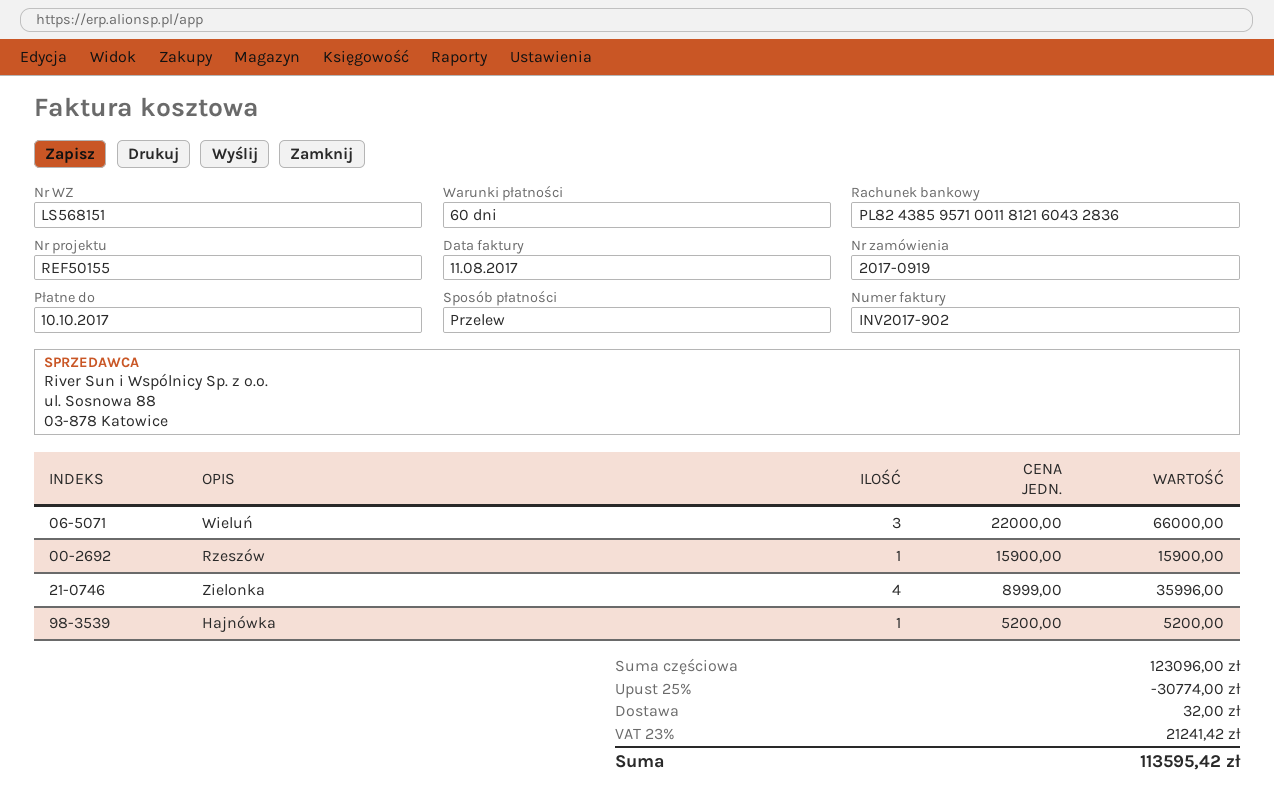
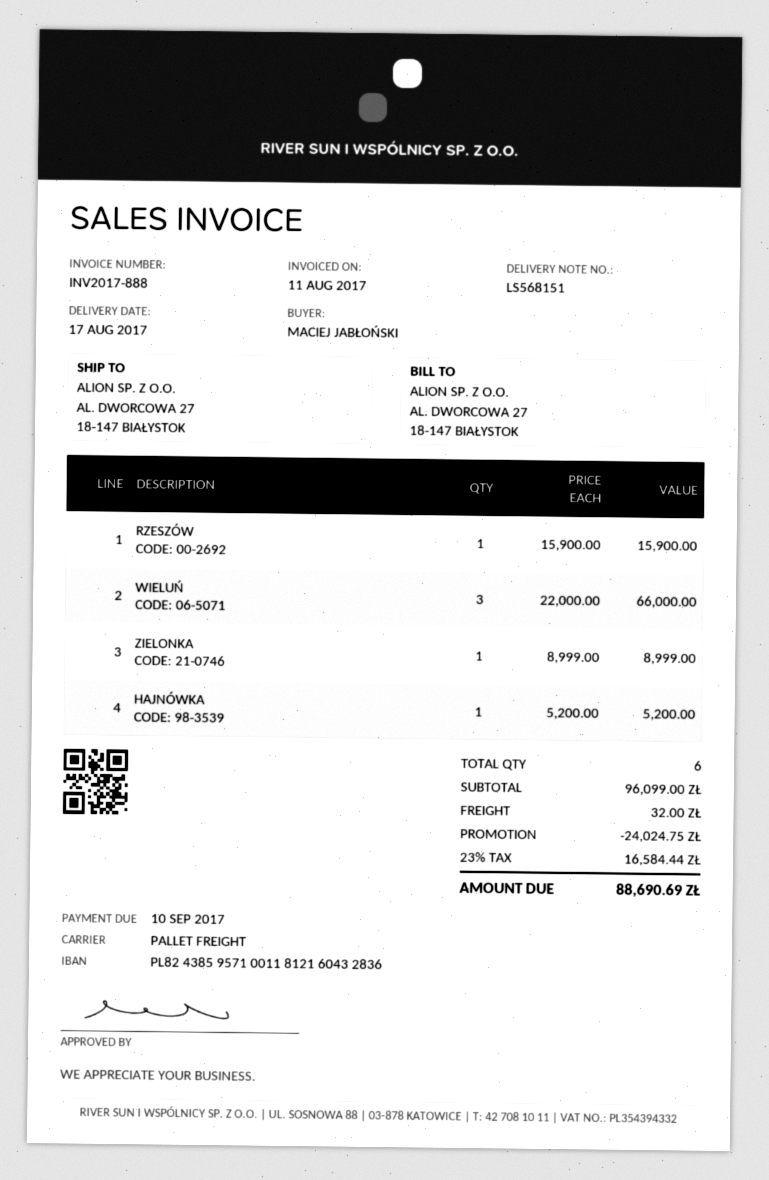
invoice number: INV2017-902 -> INV2017-888
due date: 2017-10-10 -> 2017-09-10
Zielonka: 4 x 8999.00 = 35996.00 -> 1 x 8999.00 = 8999.00
subtotal: 123096.00 -> 96099.00
discount: 30774.00 -> 24024.75
tax: 23% = 21241.42 -> 23% = 16584.44
total: 113595.42 -> 88690.69

